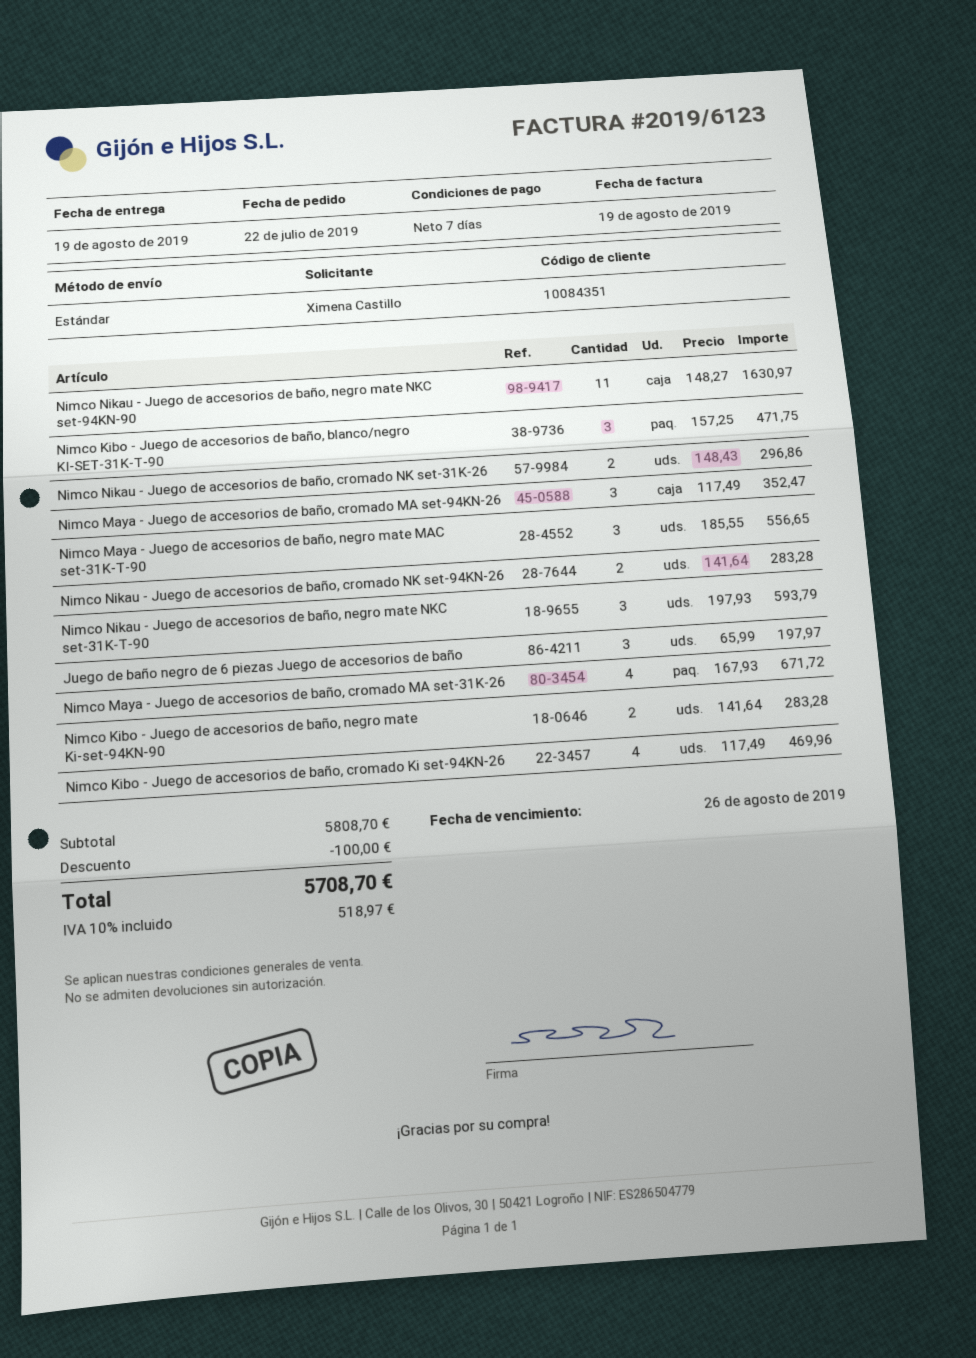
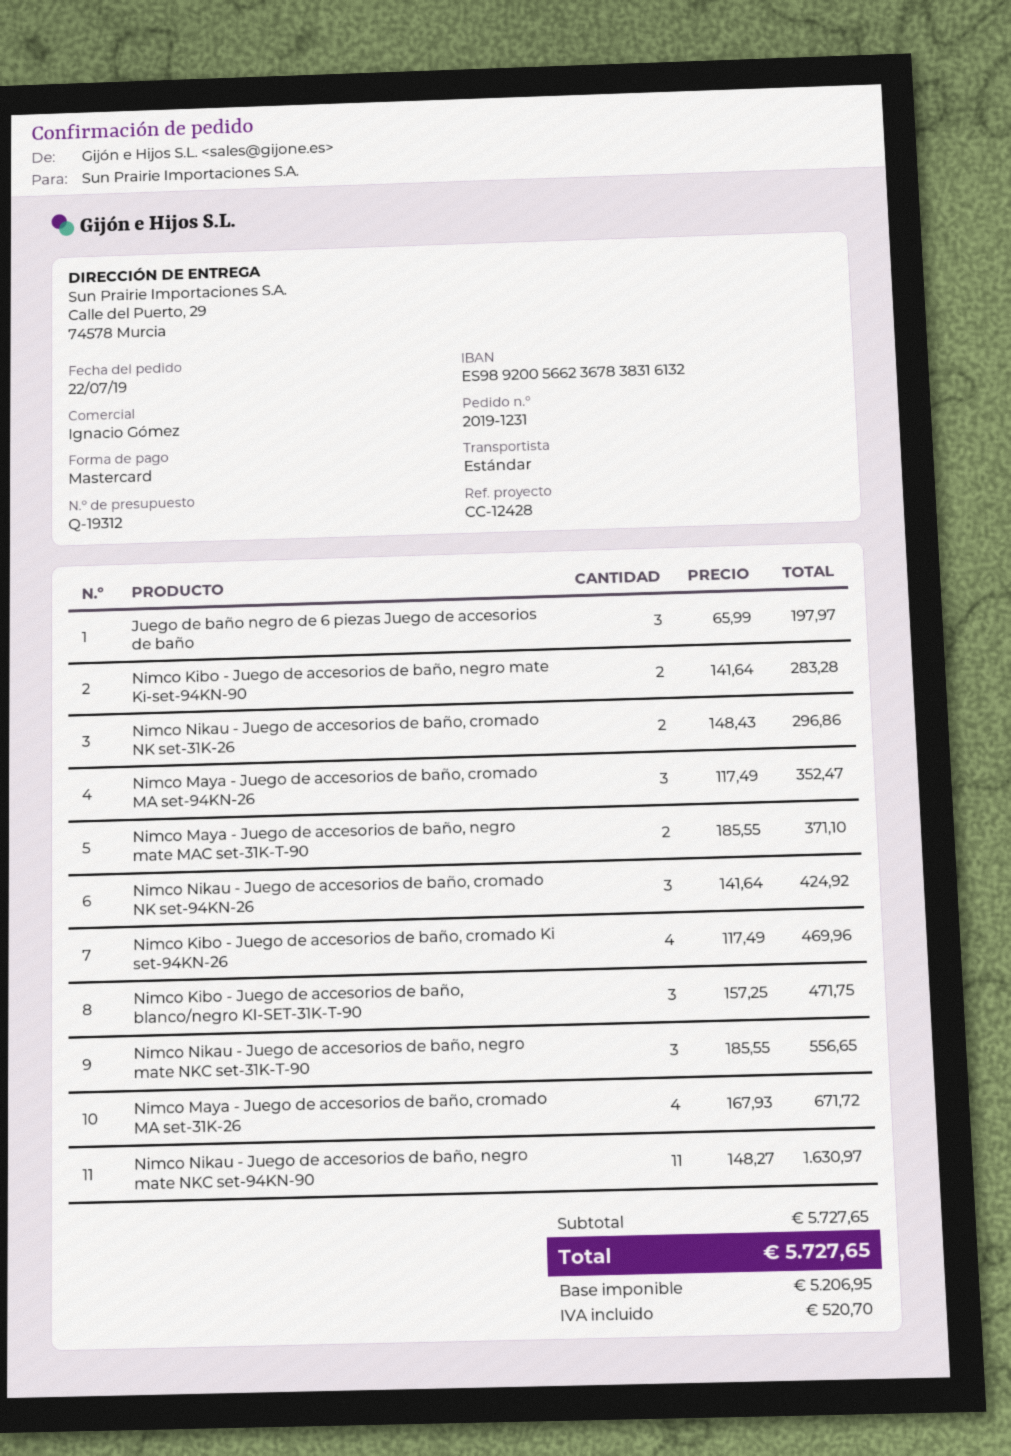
Nimco Maya - Juego de accesorios de baño, negro mate MAC set-31K-T-90: 3 x 185.55 = 556.65 -> 2 x 185.55 = 371.10
Nimco Nikau - Juego de accesorios de baño, cromado NK set-94KN-26: 2 x 141.64 = 283.28 -> 3 x 141.64 = 424.92
Nimco Nikau - Juego de accesorios de baño, negro mate NKC set-31K-T-90: 3 x 197.93 = 593.79 -> 3 x 185.55 = 556.65
subtotal: 5808.70 -> 5727.65
discount: 100.00 -> none
tax: 518.97 -> 520.70
total: 5708.70 -> 5727.65

